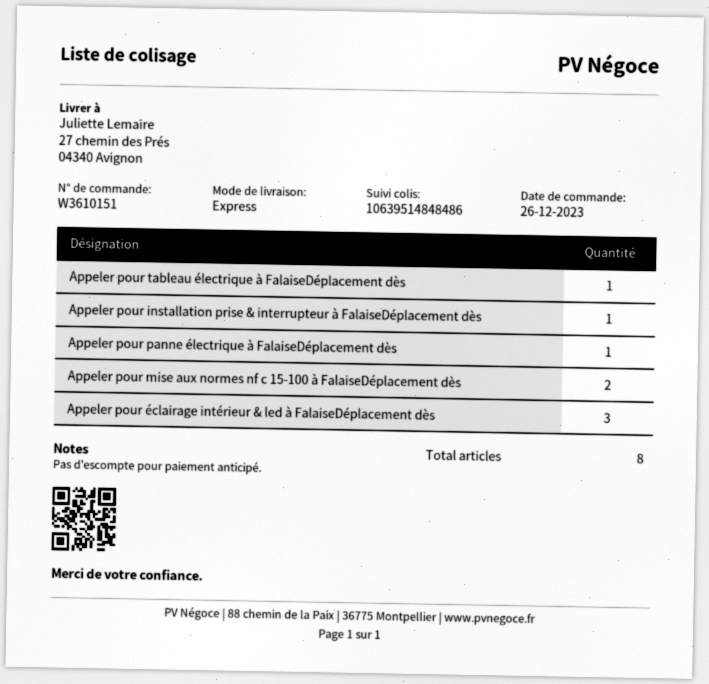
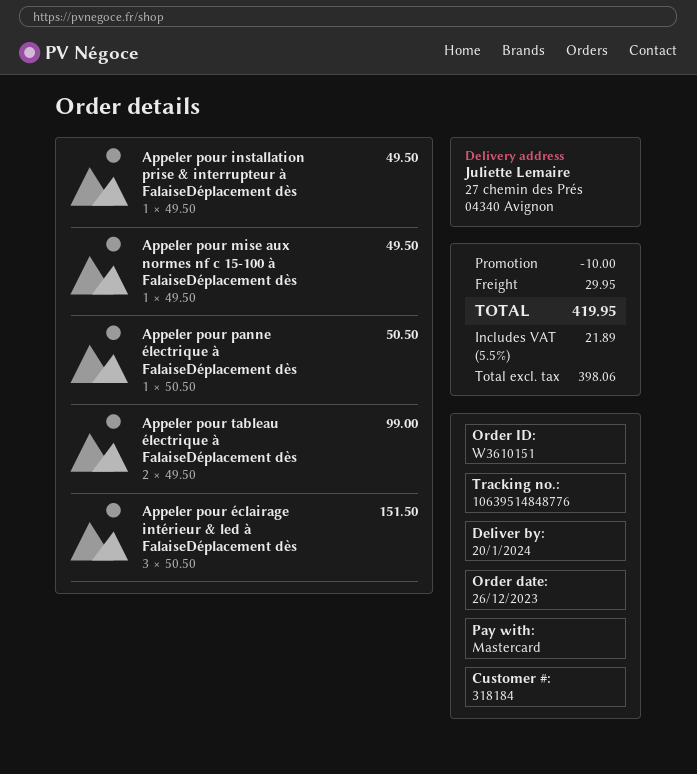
tracking number: 10639514848486 -> 10639514848776
Appeler pour tableau électrique à FalaiseDéplacement dès: 1 -> 2
Appeler pour mise aux normes nf c 15-100 à FalaiseDéplacement dès: 2 -> 1

